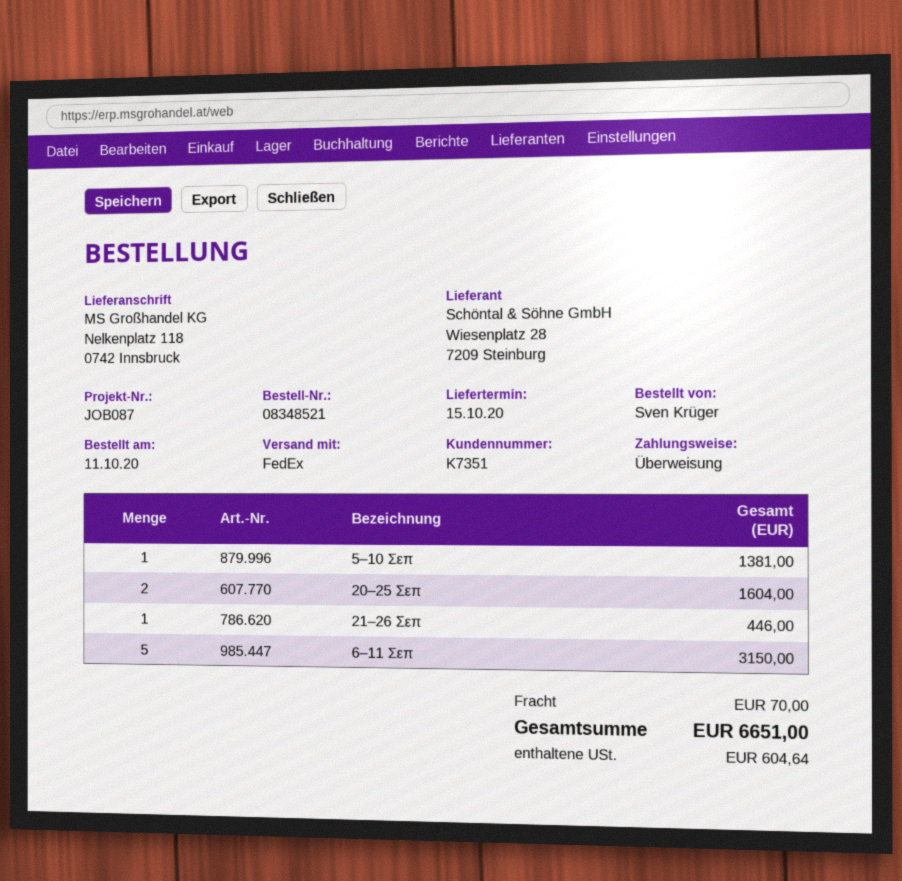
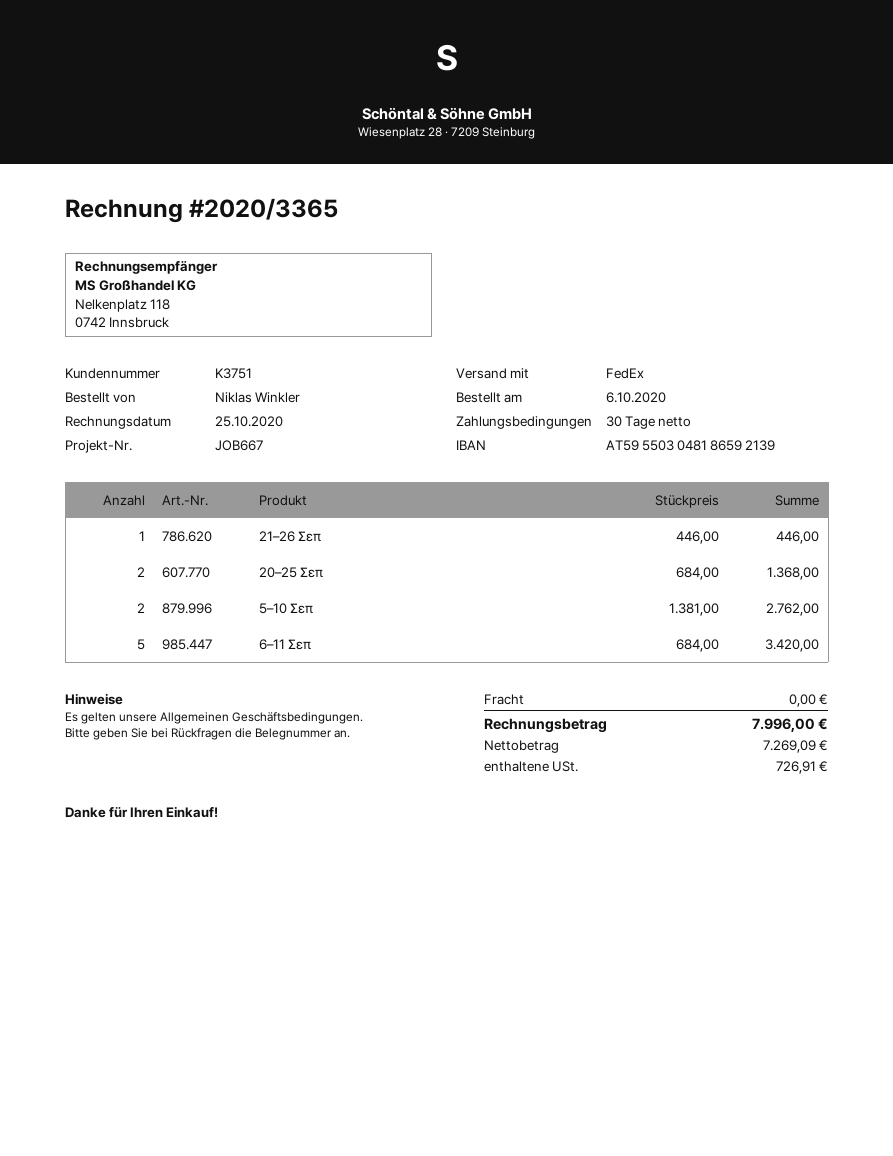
order date: 2020-10-11 -> 2020-10-06
customer number: K7351 -> K3751
reference: JOB087 -> JOB667
ordered by: Sven Krüger -> Niklas Winkler
5–10 Σεπ: 1 for 1381.00 -> 2 for 2762.00
20–25 Σεπ: 2 for 1604.00 -> 2 for 1368.00
6–11 Σεπ: 5 for 3150.00 -> 5 for 3420.00
shipping: 70.00 -> 0.00
tax: 604.64 -> 726.91
total: 6651.00 -> 7996.00

